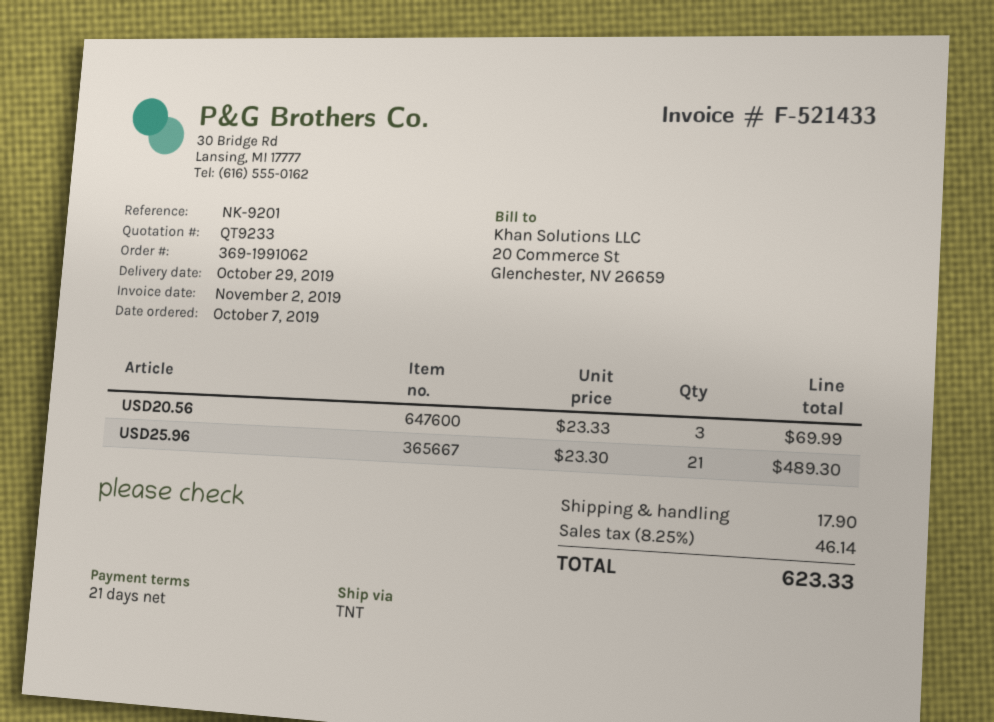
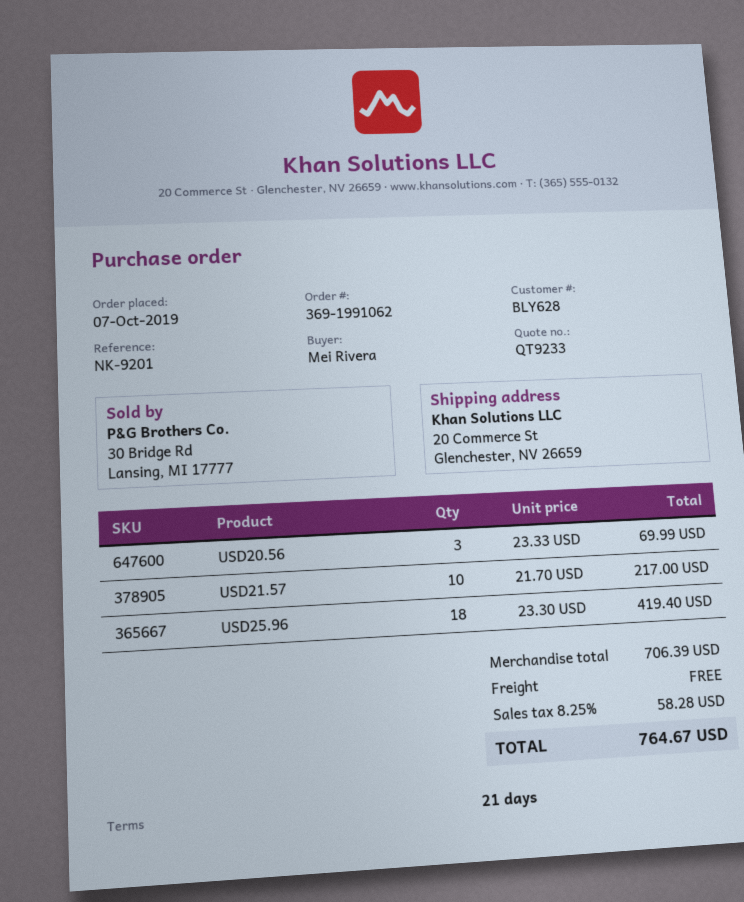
USD25.96: 21 x 23.30 = 489.30 -> 18 x 23.30 = 419.40
USD21.57: none -> 10 x 21.70 = 217.00
shipping: 17.90 -> 0.00
tax: 8.25% = 46.14 -> 8.25% = 58.28
total: 623.33 -> 764.67

